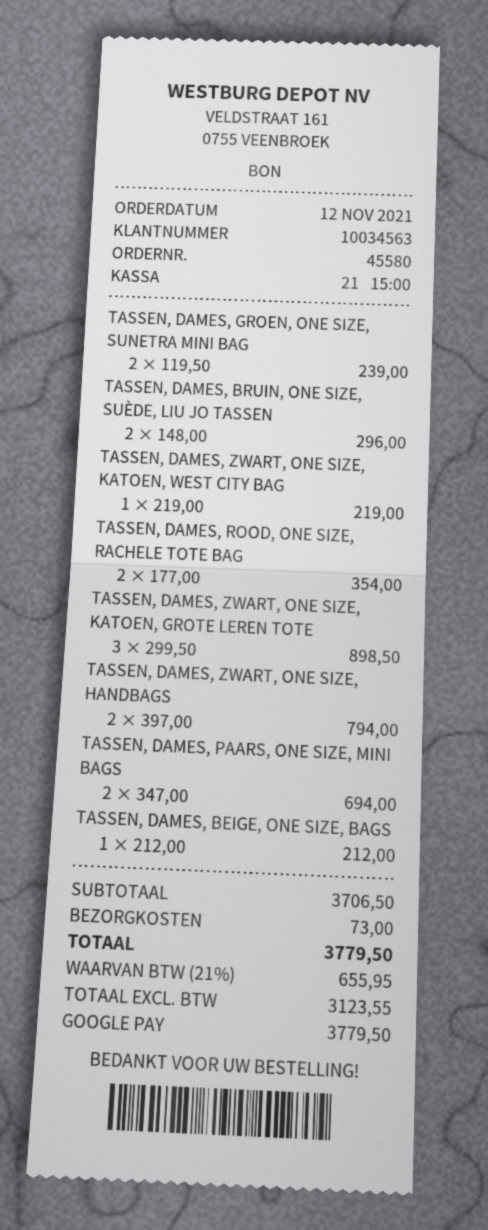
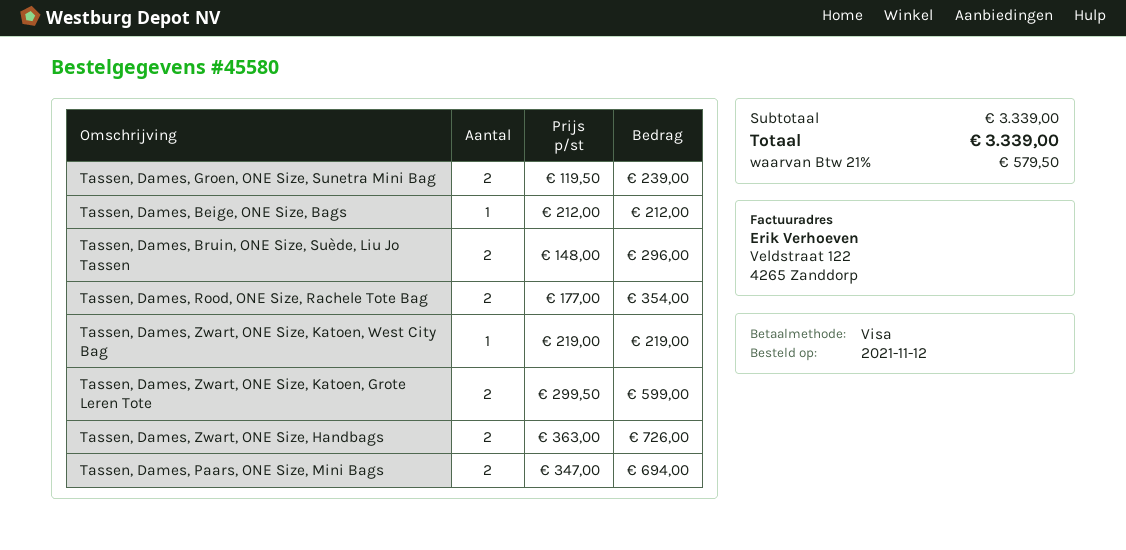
payment method: Google Pay -> Visa
TASSEN, DAMES, ZWART, ONE SIZE, KATOEN, GROTE LEREN TOTE: 3 x 299.50 = 898.50 -> 2 x 299.50 = 599.00
TASSEN, DAMES, ZWART, ONE SIZE, HANDBAGS: 2 x 397.00 = 794.00 -> 2 x 363.00 = 726.00
subtotal: 3706.50 -> 3339.00
shipping: 73.00 -> none
tax: 21% = 655.95 -> 21% = 579.50
total: 3779.50 -> 3339.00

